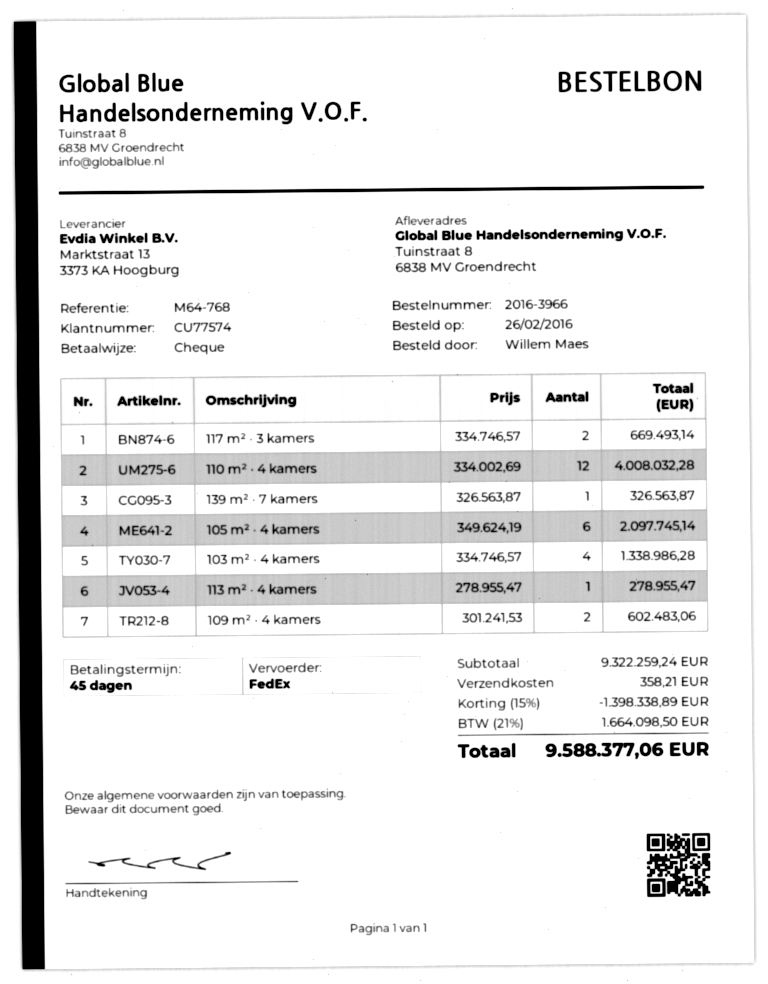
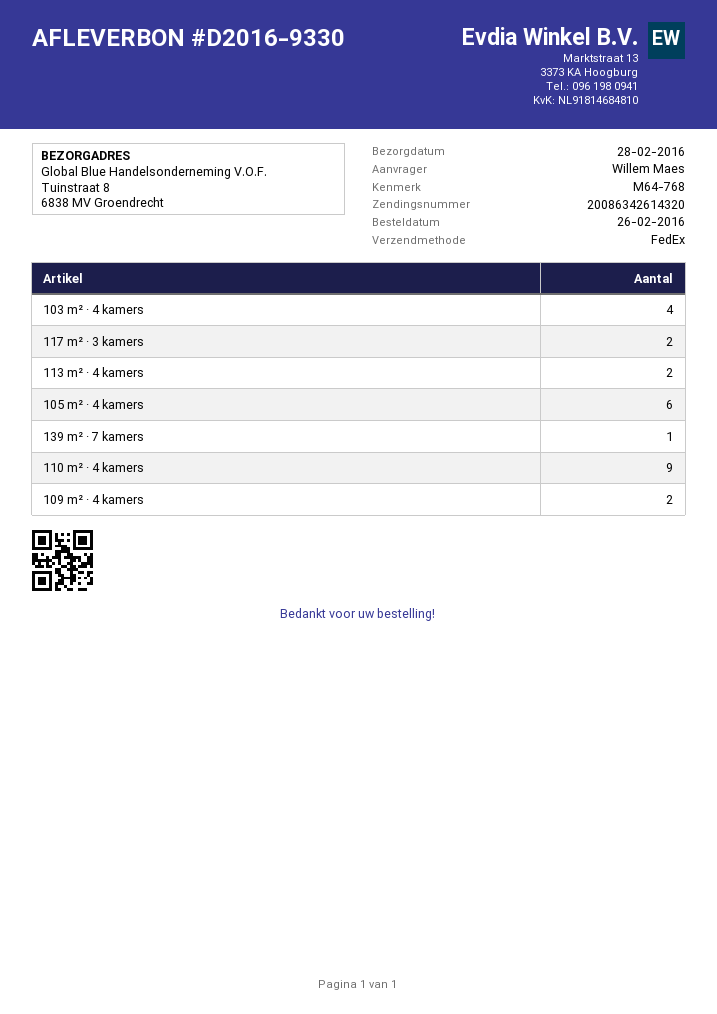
110 m² · 4 kamers: 12 -> 9
113 m² · 4 kamers: 1 -> 2

